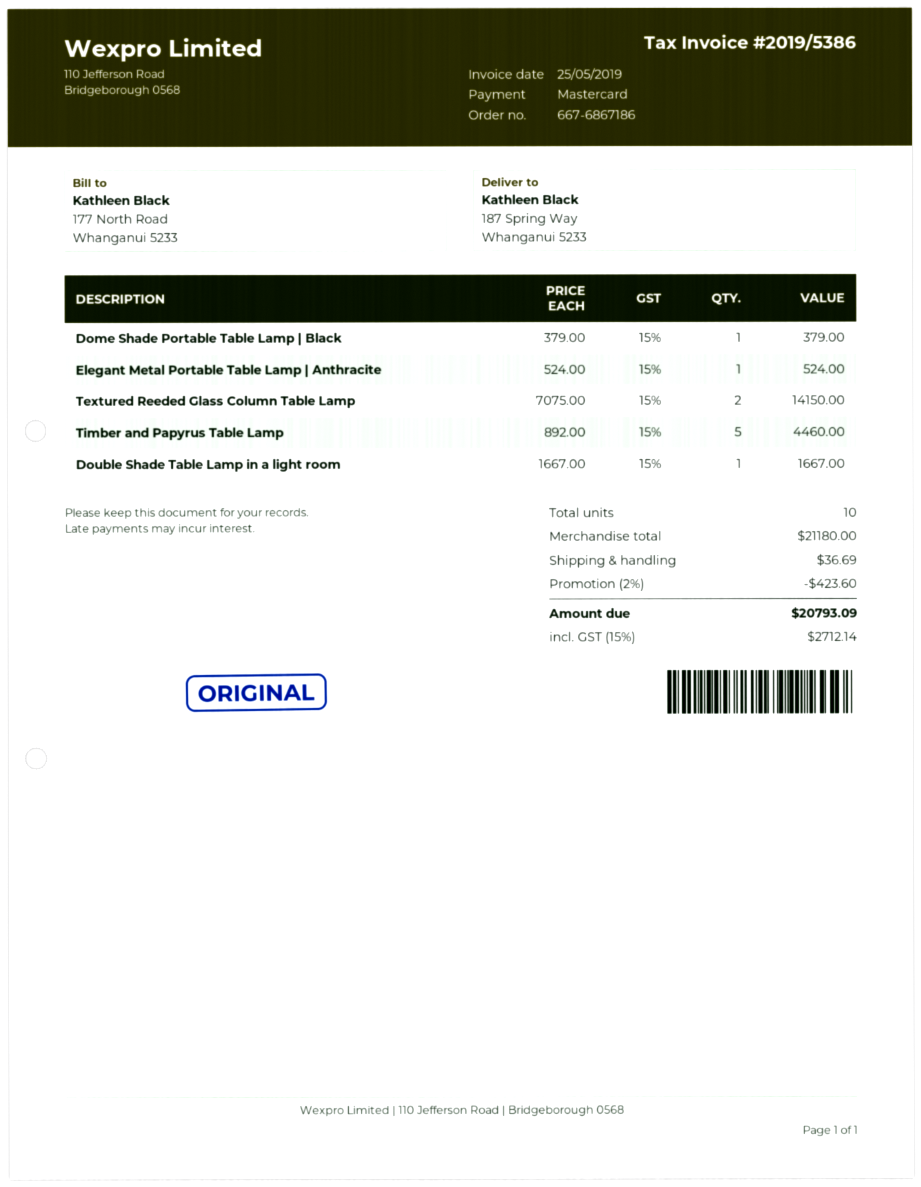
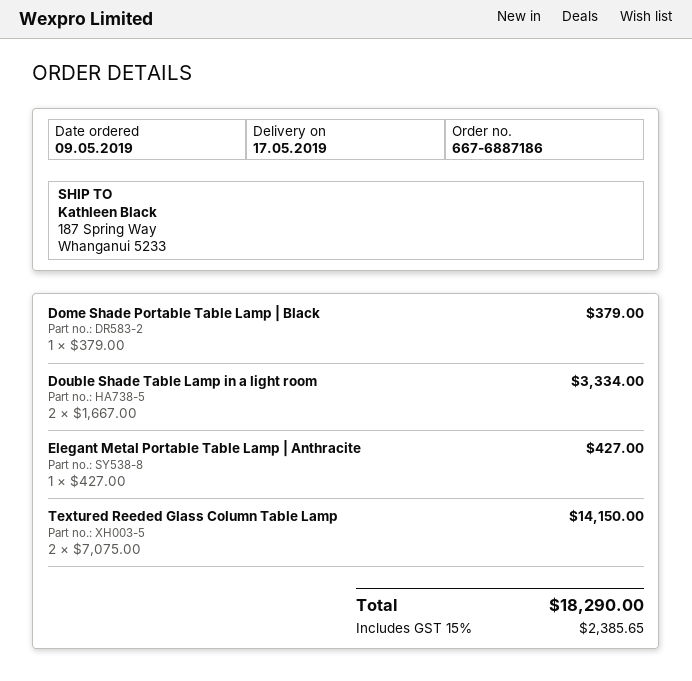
order number: 667-6867186 -> 667-6887186
Elegant Metal Portable Table Lamp | Anthracite: 1 x 524.00 = 524.00 -> 1 x 427.00 = 427.00
Timber and Papyrus Table Lamp: 5 x 892.00 = 4460.00 -> none
Double Shade Table Lamp in a light room: 1 x 1667.00 = 1667.00 -> 2 x 1667.00 = 3334.00
discount: 2% = 423.60 -> none
shipping: 36.69 -> none
tax: 15% = 2712.14 -> 15% = 2385.65
total: 20793.09 -> 18290.00

